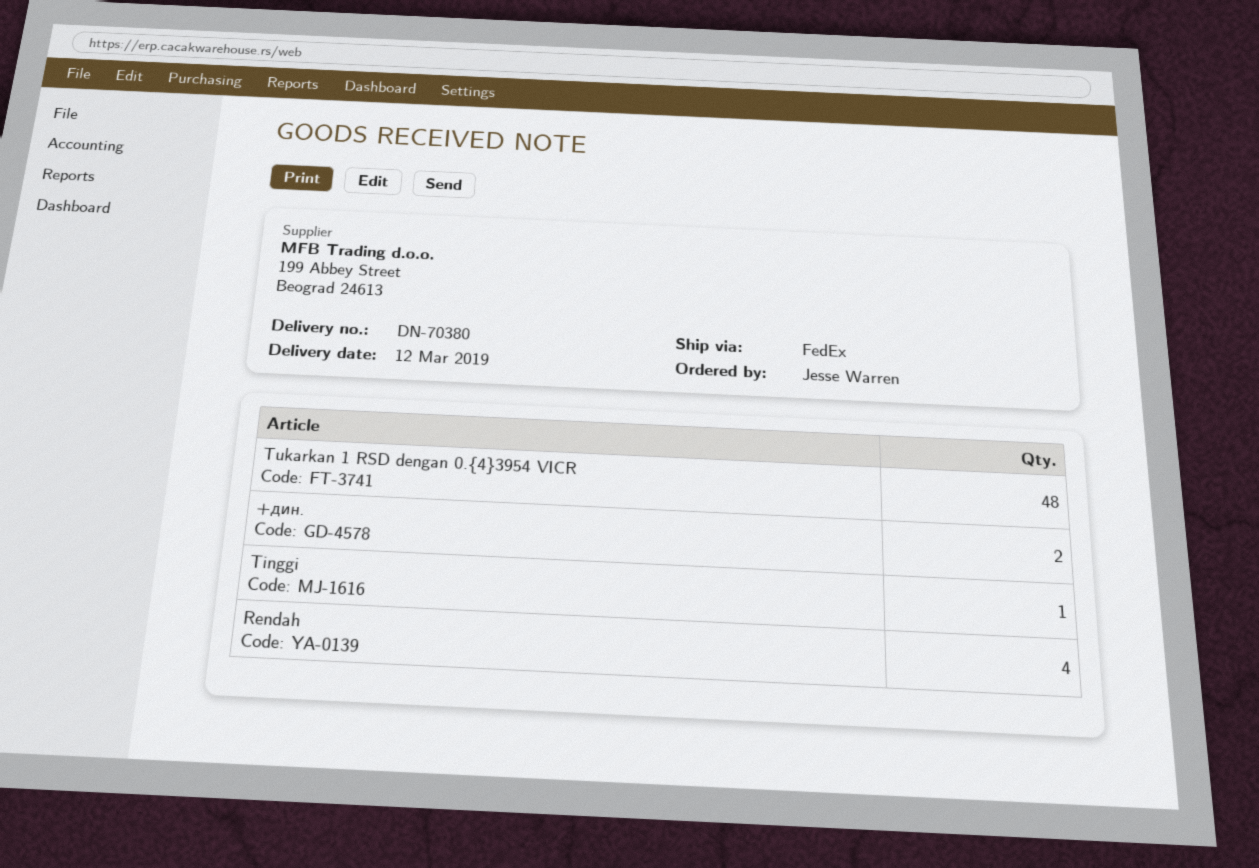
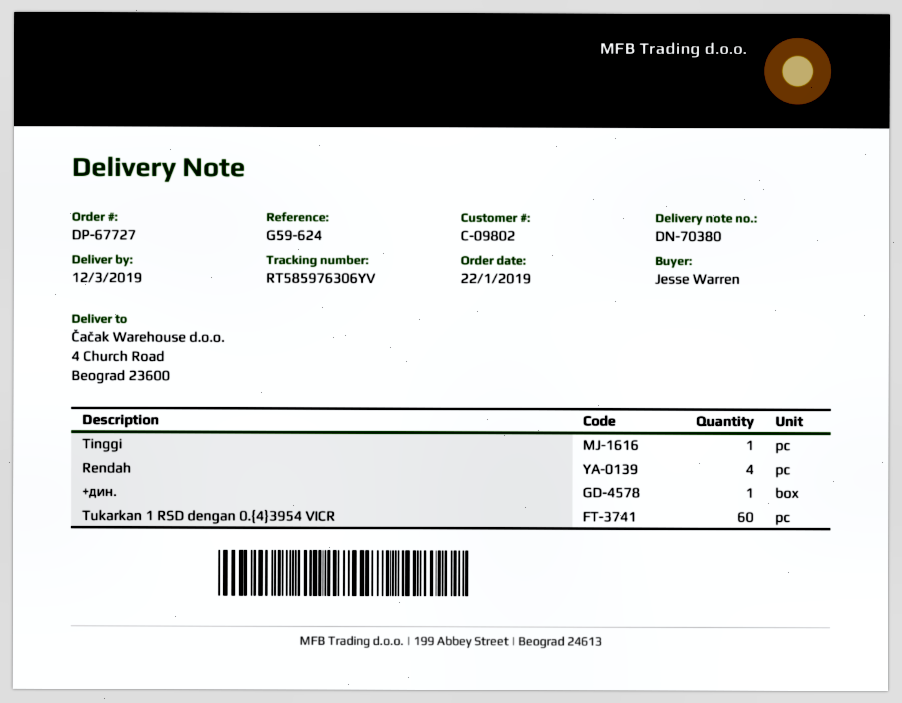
Tukarkan 1 RSD dengan 0.{4}3954 VICR: 48 -> 60
+дин.: 2 -> 1

